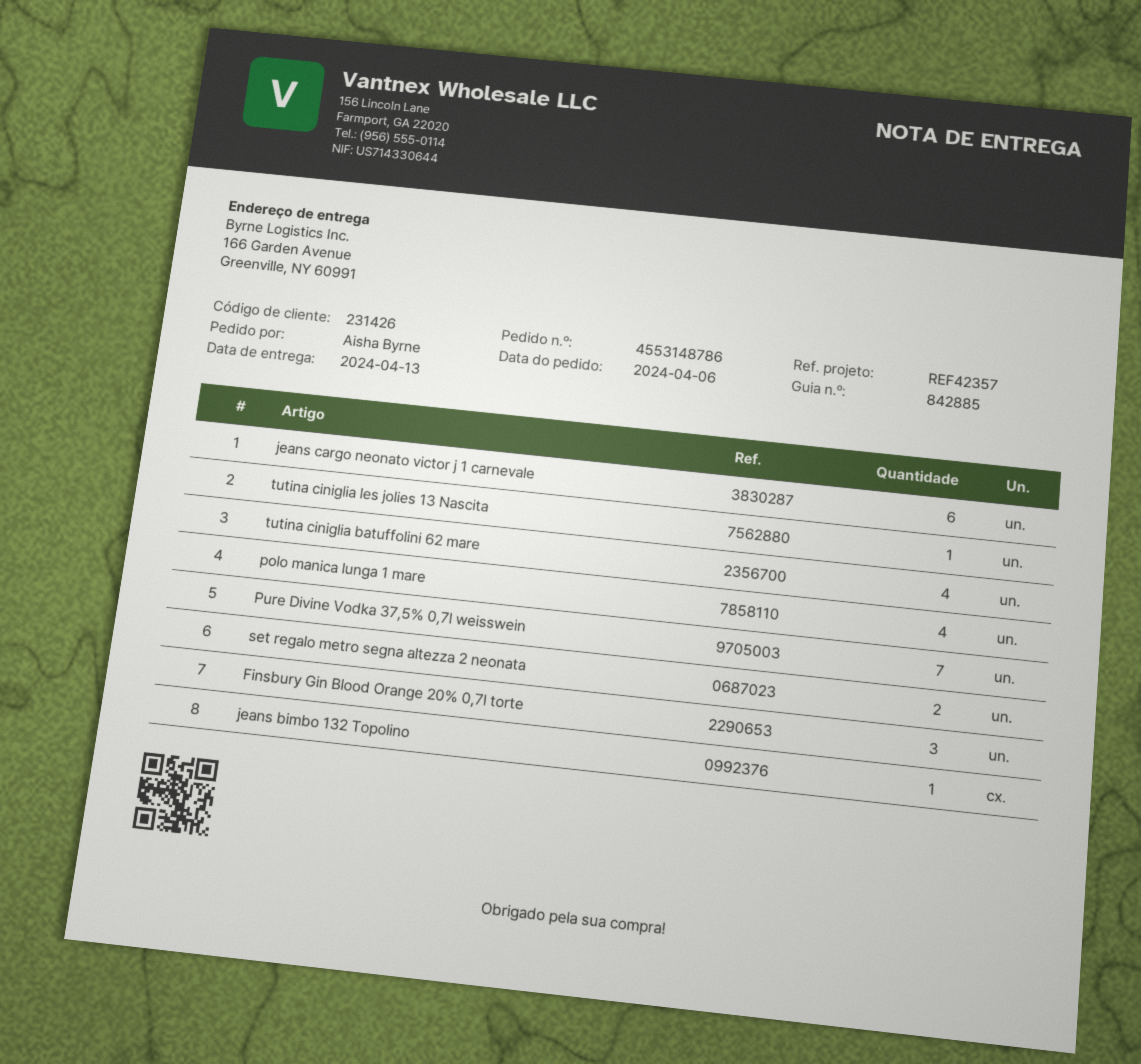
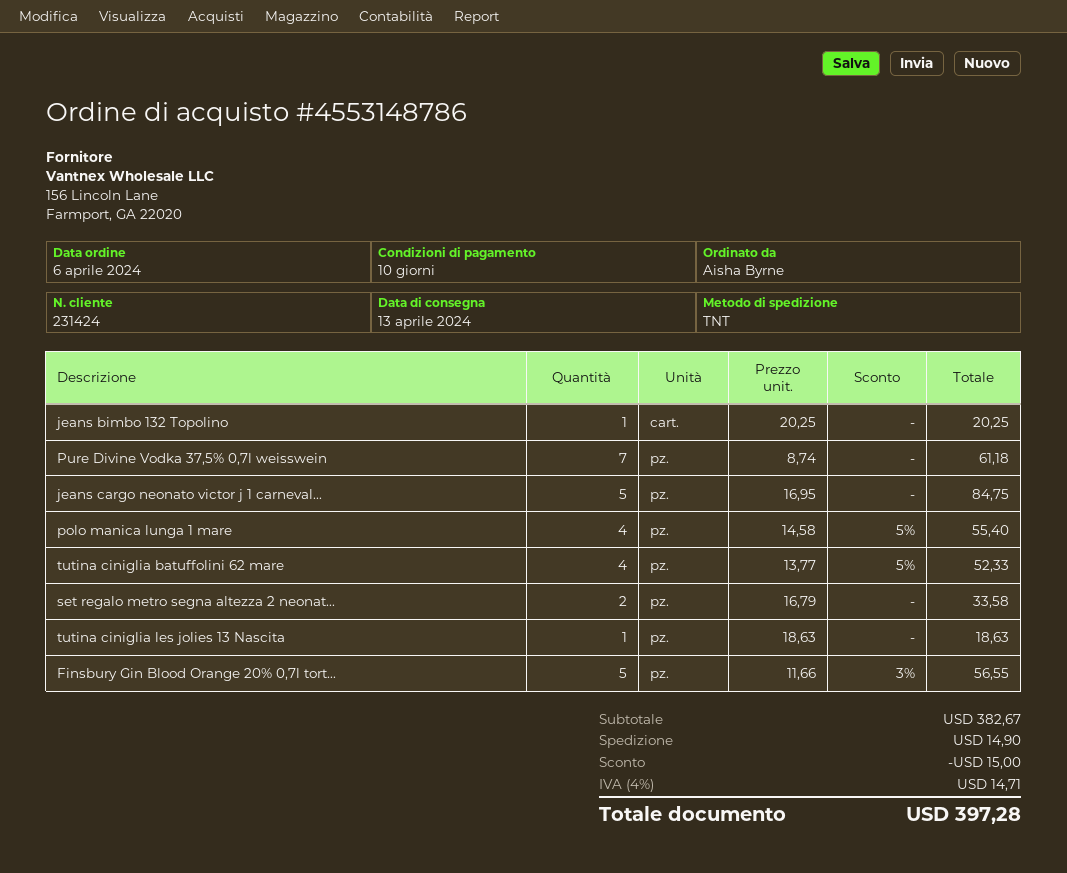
customer number: 231426 -> 231424
jeans cargo neonato victor j 1 carnevale: 6 -> 5
Finsbury Gin Blood Orange 20% 0,7l torte: 3 -> 5

